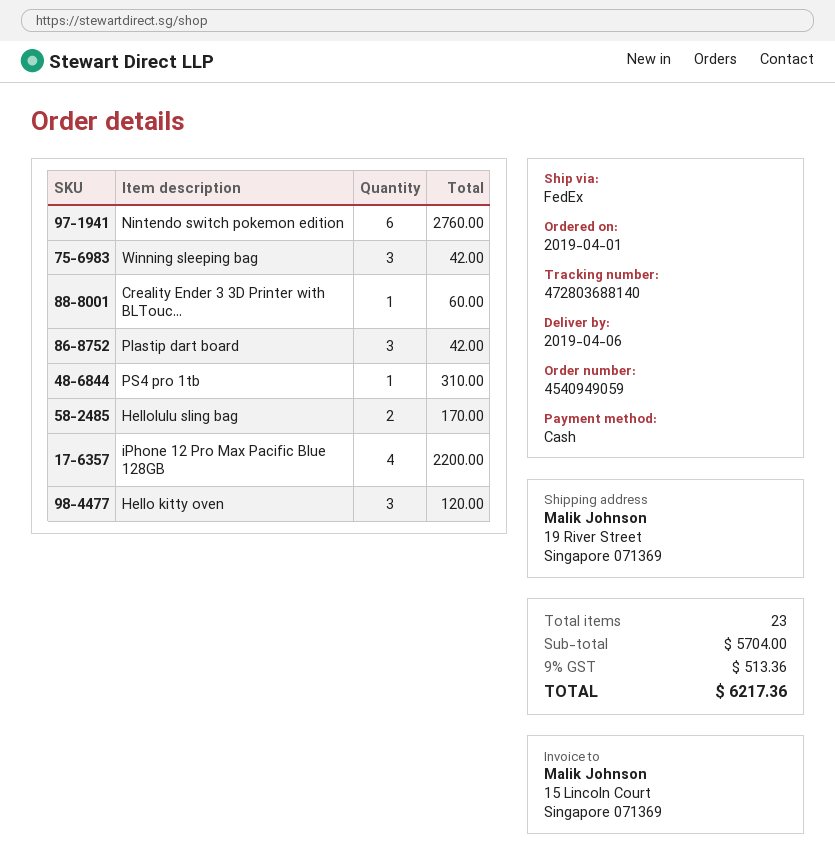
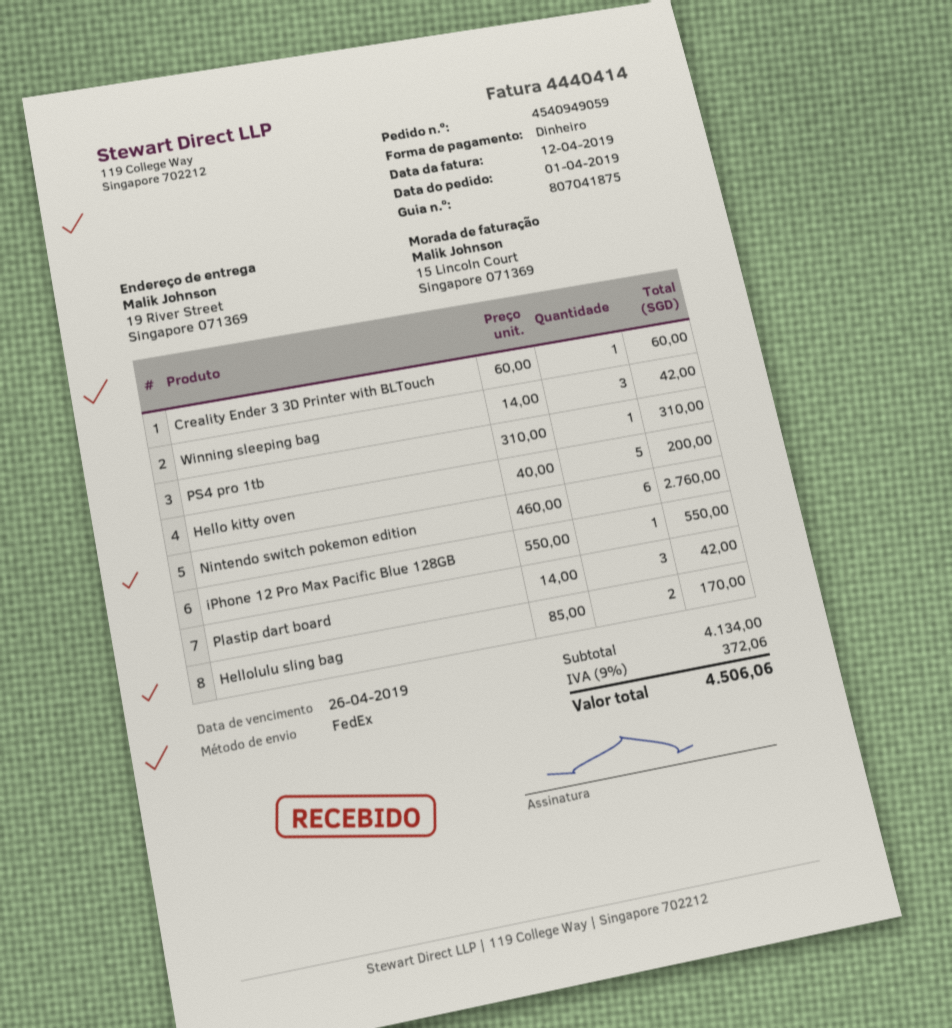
iPhone 12 Pro Max Pacific Blue 128GB: 4 for 2200.00 -> 1 for 550.00
Hello kitty oven: 3 for 120.00 -> 5 for 200.00
subtotal: 5704.00 -> 4134.00
tax: 9% = 513.36 -> 9% = 372.06
total: 6217.36 -> 4506.06

